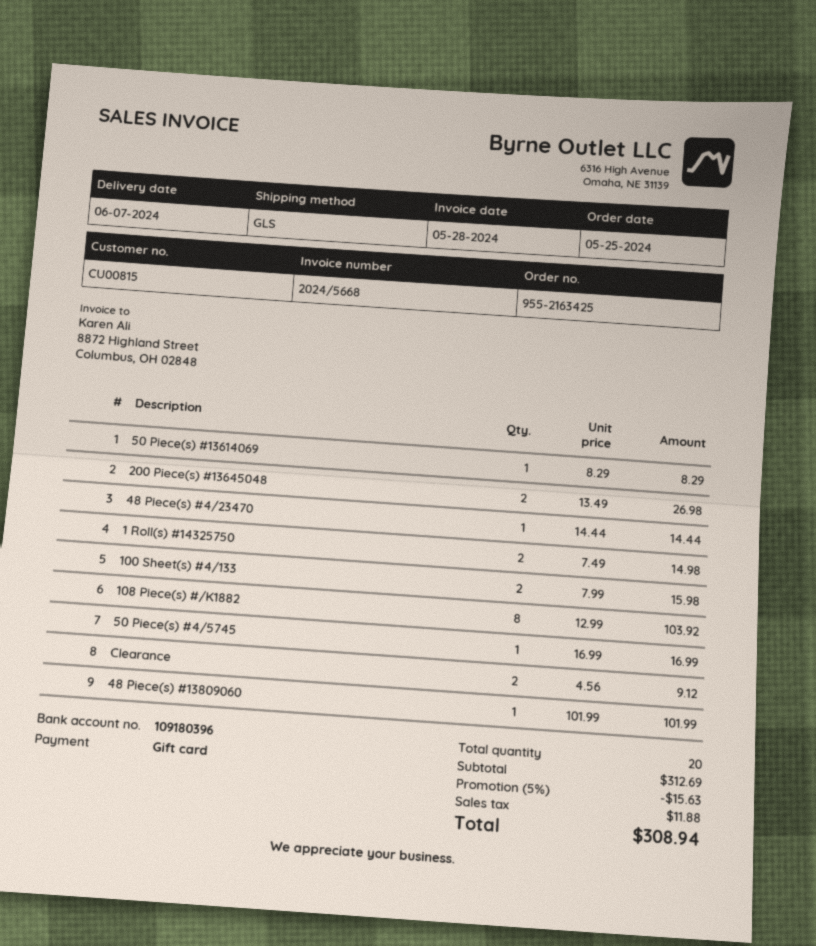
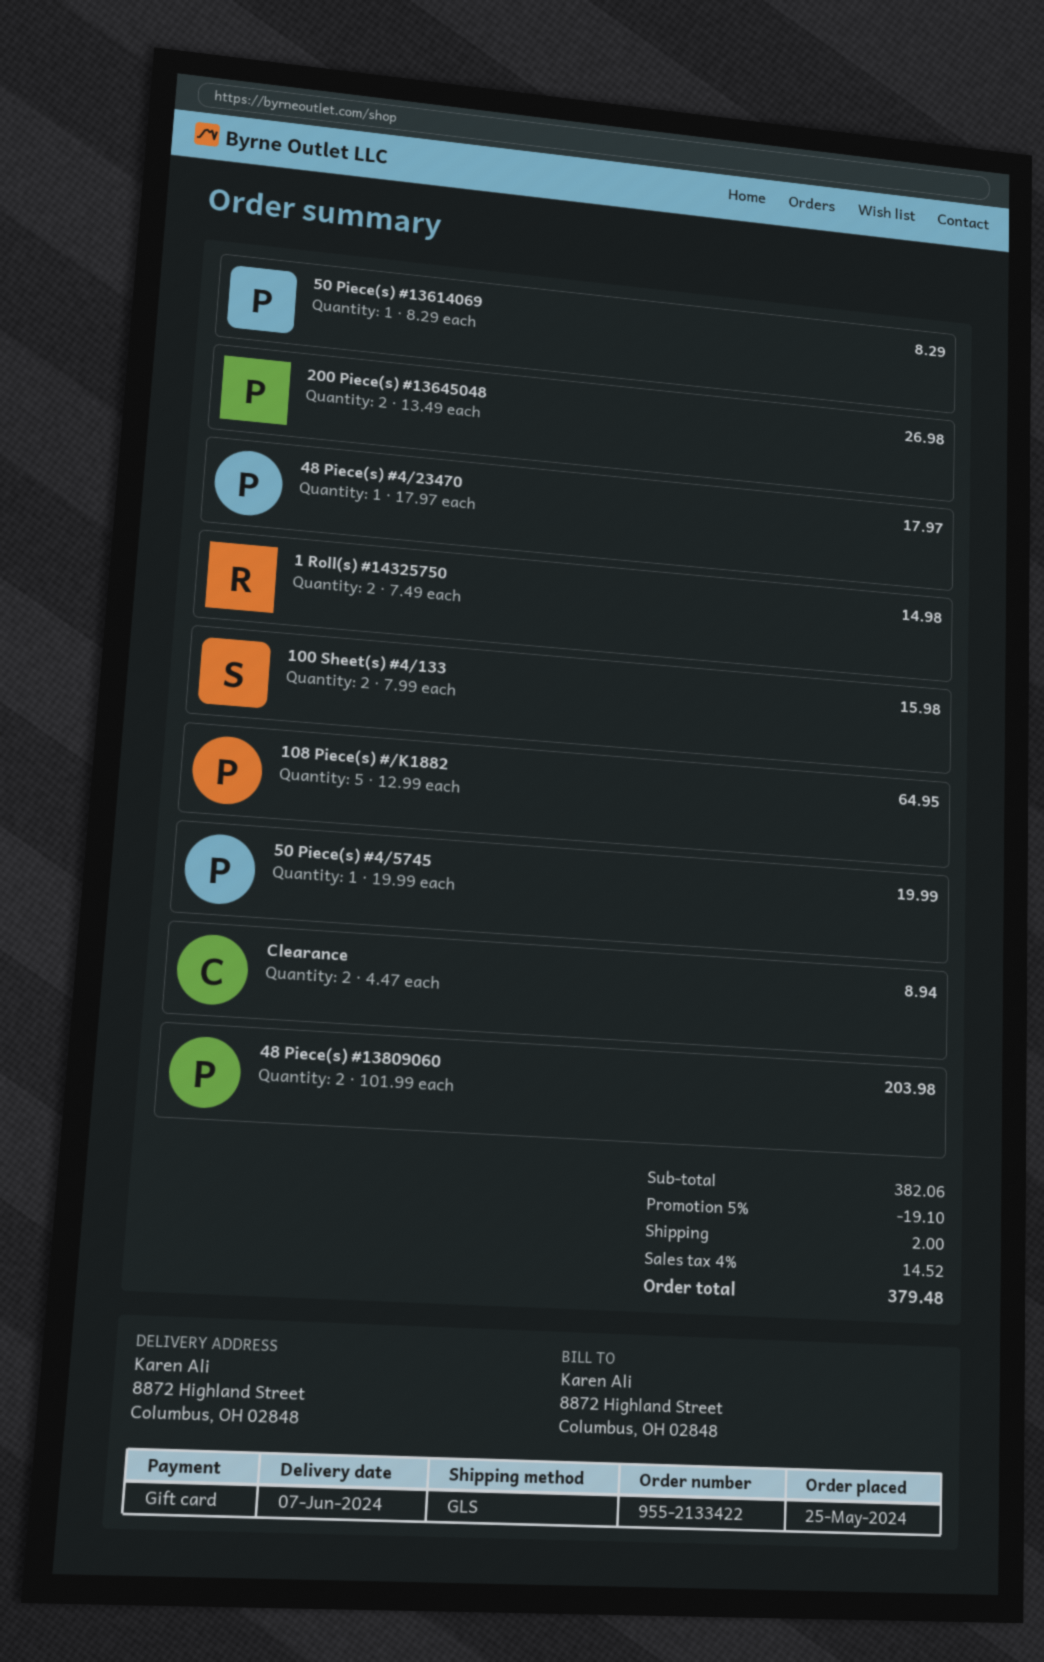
order number: 955-2163425 -> 955-2133422
48 Piece(s) #4/23470: 1 x 14.44 = 14.44 -> 1 x 17.97 = 17.97
108 Piece(s) #/K1882: 8 x 12.99 = 103.92 -> 5 x 12.99 = 64.95
50 Piece(s) #4/5745: 1 x 16.99 = 16.99 -> 1 x 19.99 = 19.99
Clearance: 2 x 4.56 = 9.12 -> 2 x 4.47 = 8.94
48 Piece(s) #13809060: 1 x 101.99 = 101.99 -> 2 x 101.99 = 203.98
subtotal: 312.69 -> 382.06
discount: 5% = 15.63 -> 5% = 19.10
shipping: none -> 2.00
tax: 11.88 -> 14.52
total: 308.94 -> 379.48

